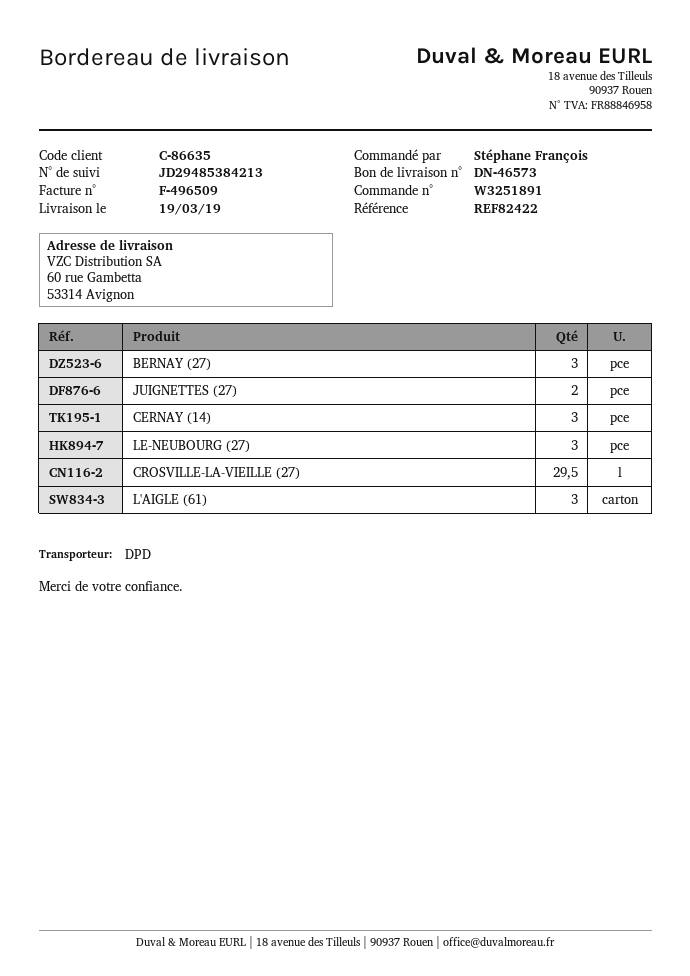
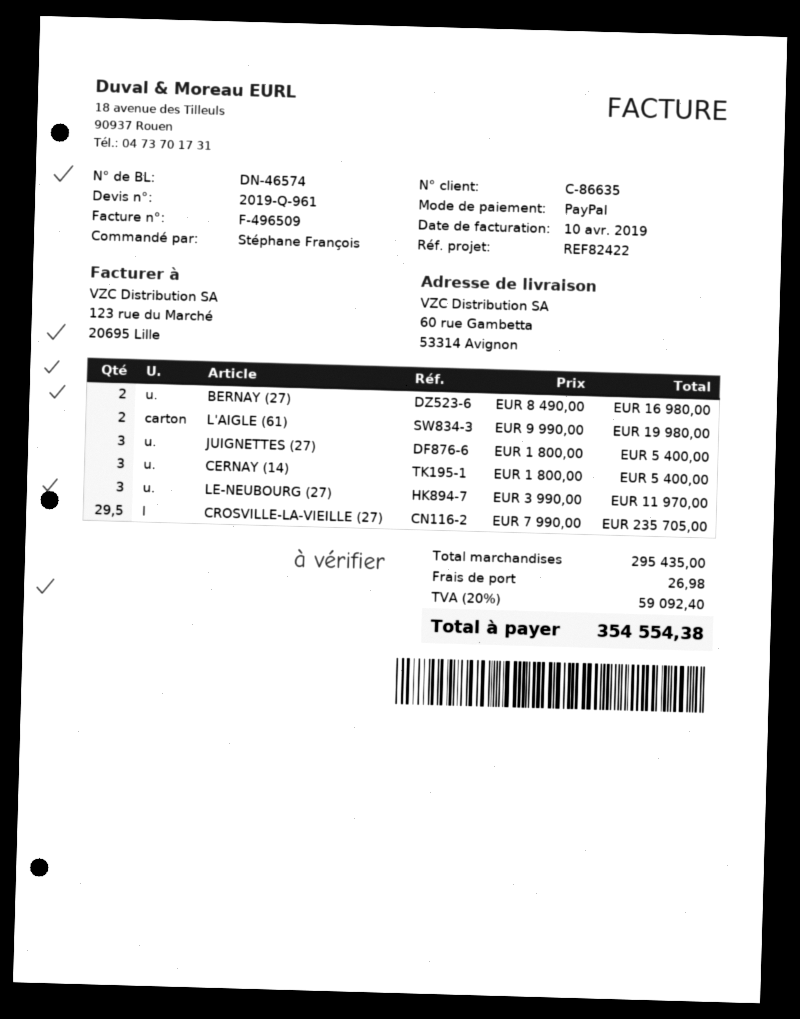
delivery note number: DN-46573 -> DN-46574
BERNAY (27): 3 -> 2
JUIGNETTES (27): 2 -> 3
L'AIGLE (61): 3 -> 2

